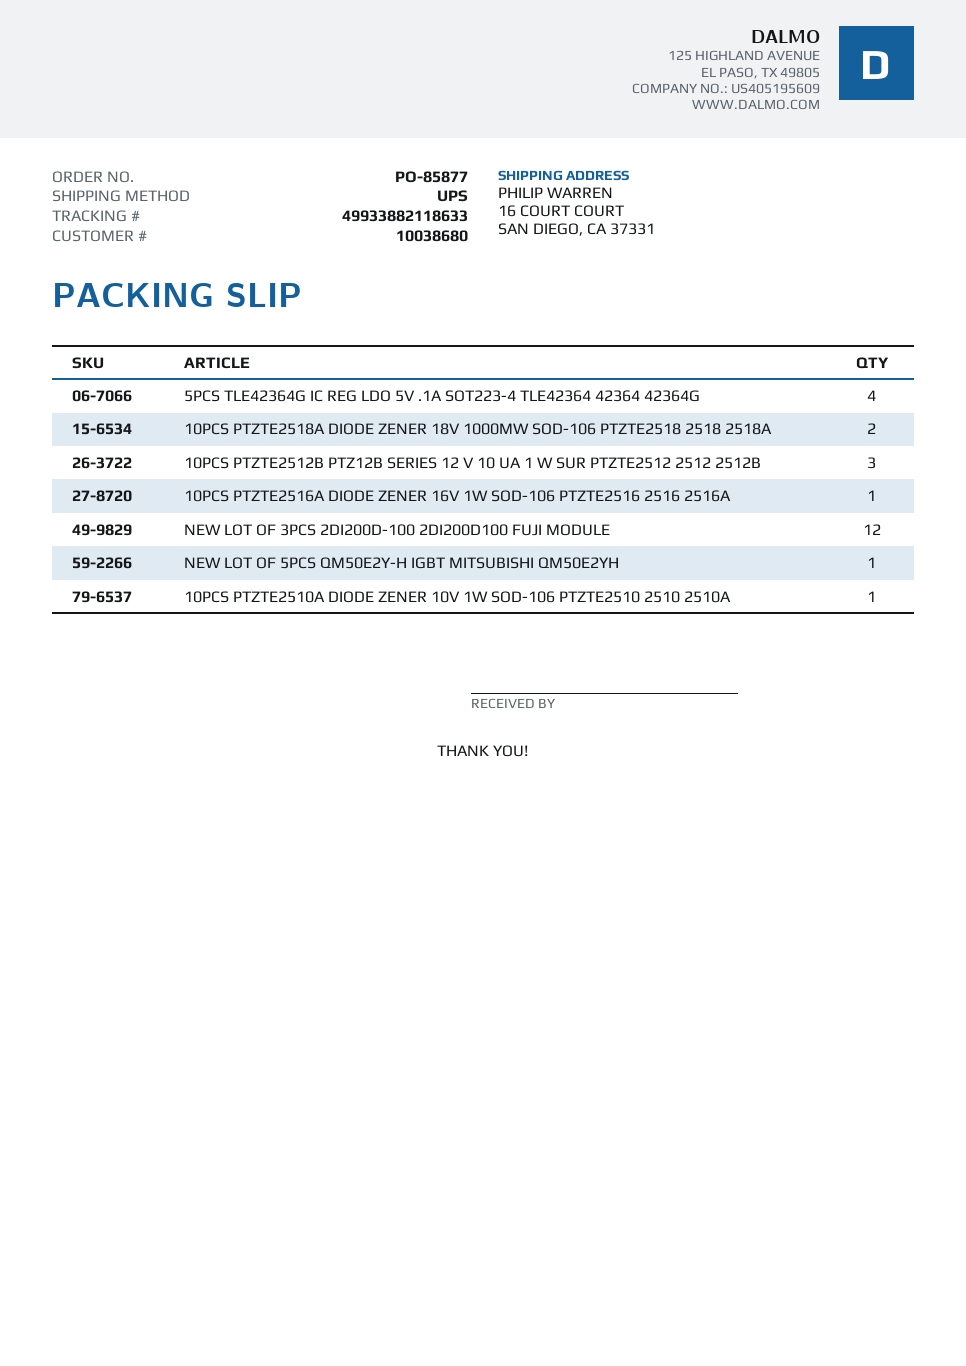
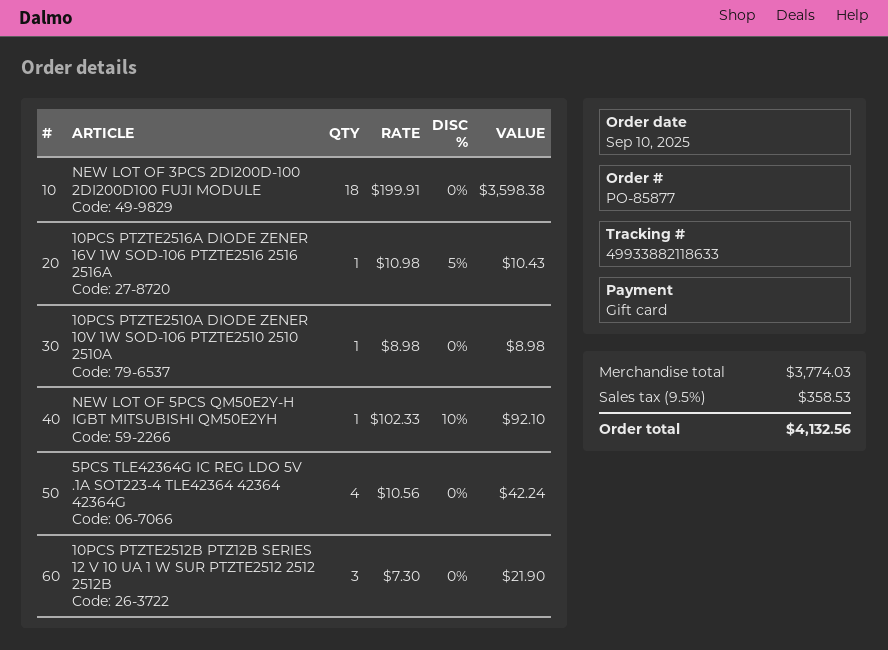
10PCS PTZTE2518A DIODE ZENER 18V 1000MW SOD-106 PTZTE2518 2518 2518A: 2 -> none
NEW LOT OF 3PCS 2DI200D-100 2DI200D100 FUJI MODULE: 12 -> 18

